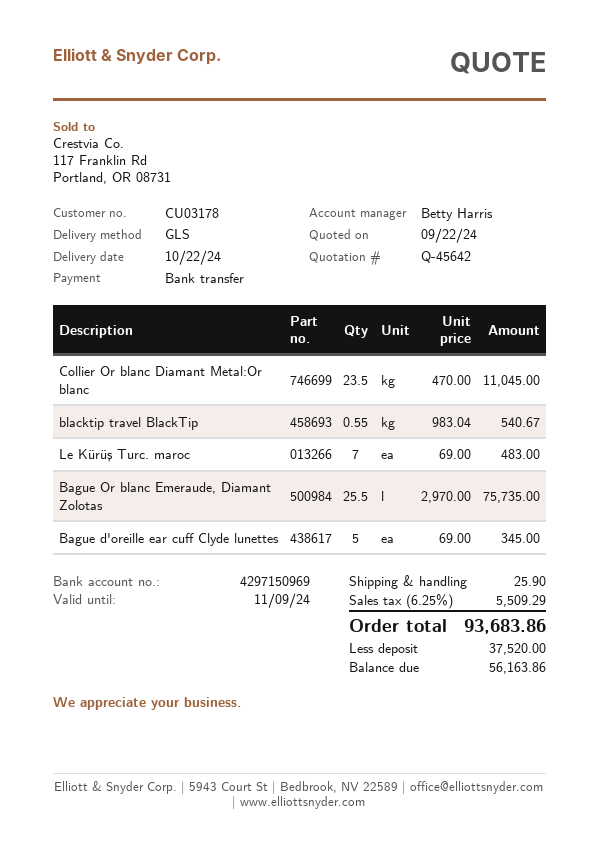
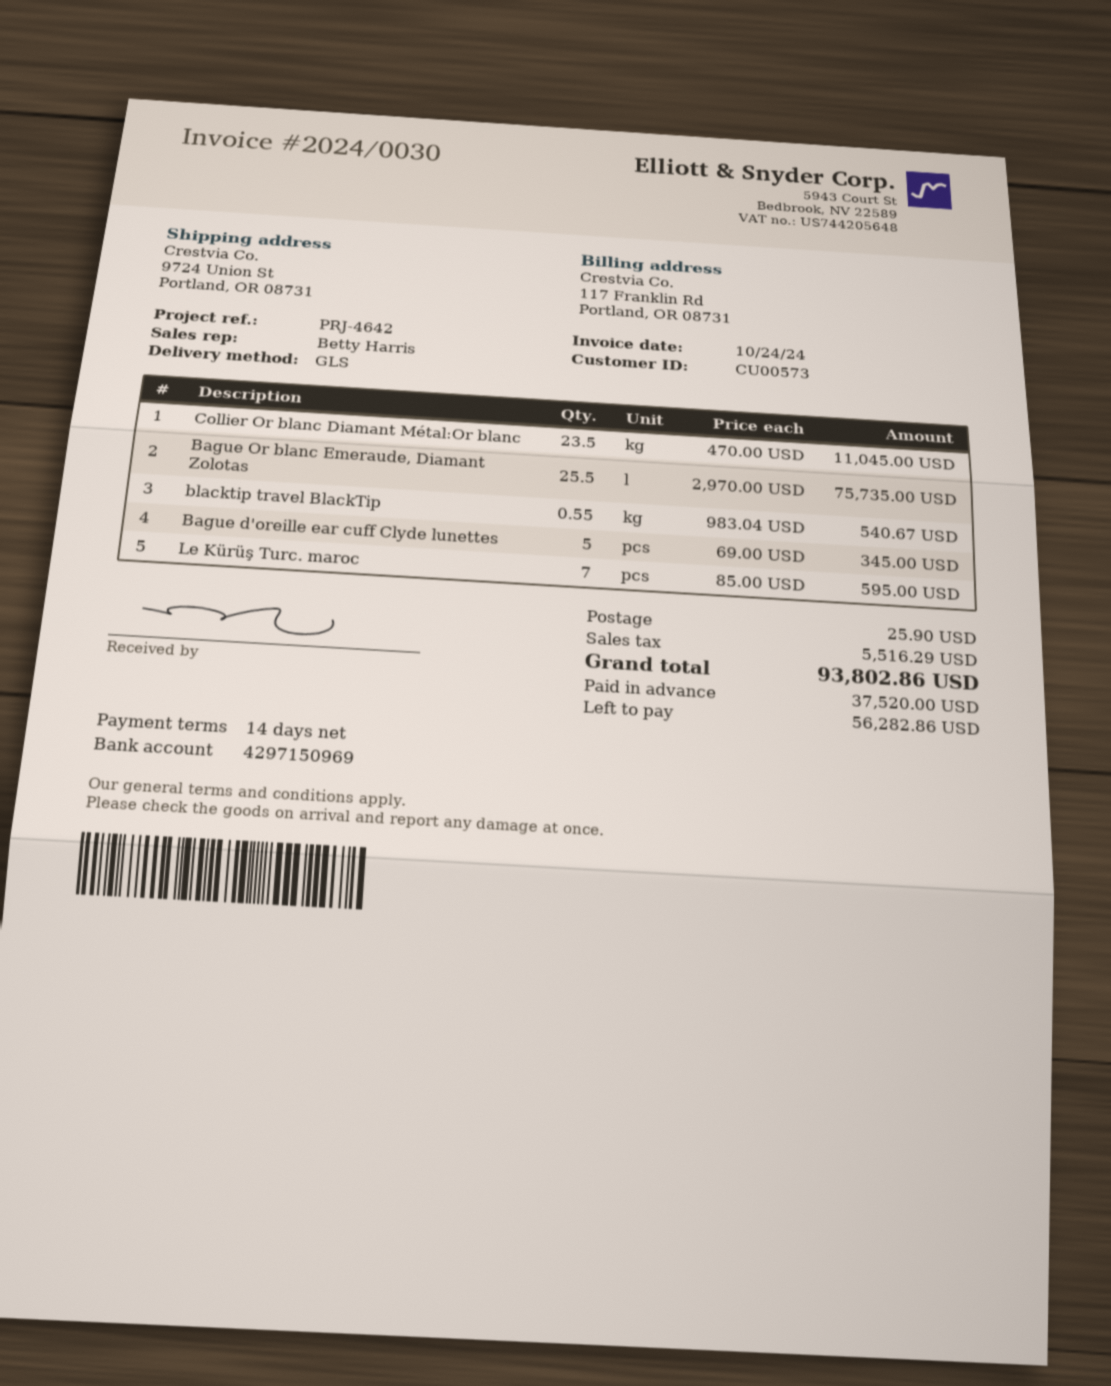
customer number: CU03178 -> CU00573
Le Kürüş Turc. maroc: 7 x 69.00 = 483.00 -> 7 x 85.00 = 595.00
tax: 5509.29 -> 5516.29
total: 93683.86 -> 93802.86
balance: 56163.86 -> 56282.86

